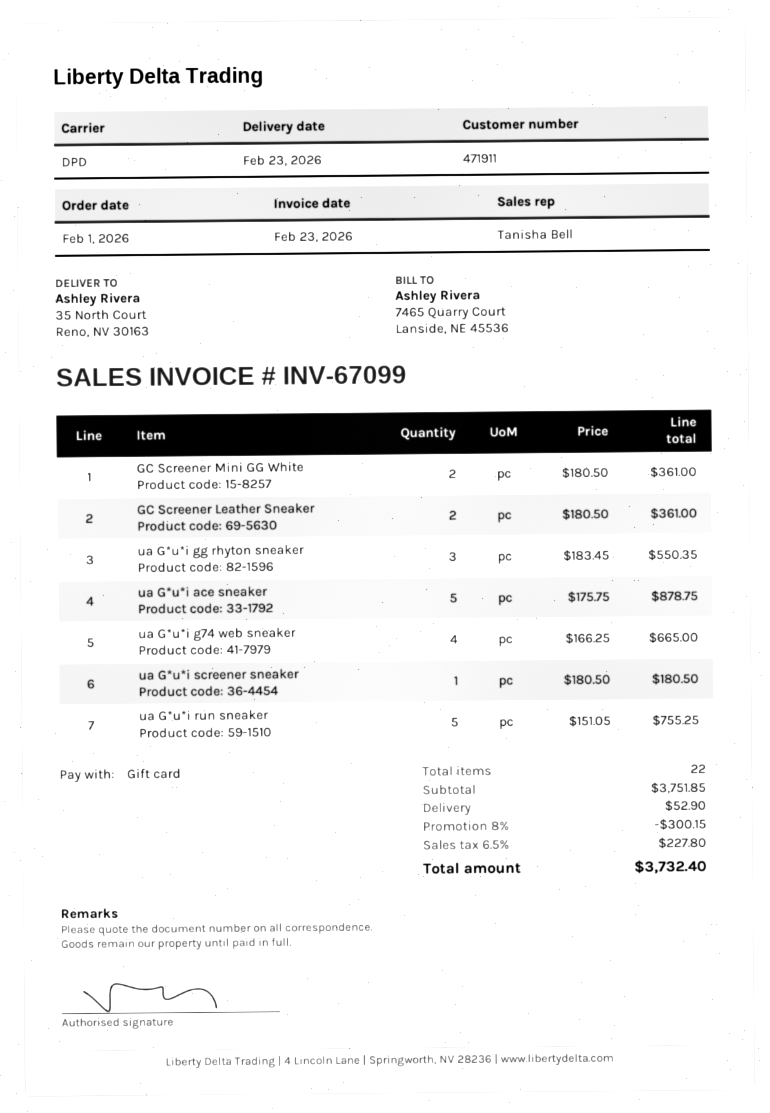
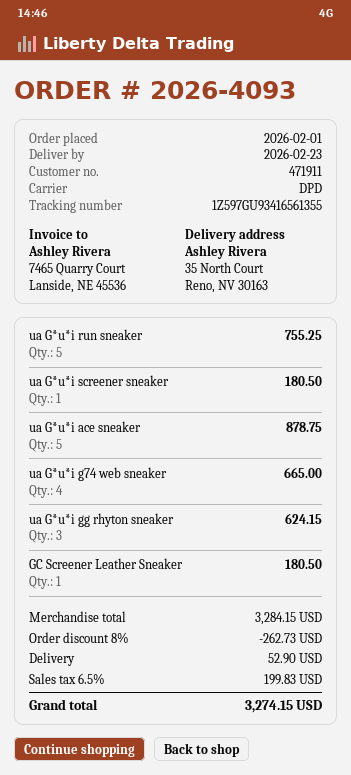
GC Screener Mini GG White: 2 for 361.00 -> none
GC Screener Leather Sneaker: 2 for 361.00 -> 1 for 180.50
ua G*u*i gg rhyton sneaker: 3 for 550.35 -> 3 for 624.15
subtotal: 3751.85 -> 3284.15
discount: 8% = 300.15 -> 8% = 262.73
tax: 6.5% = 227.80 -> 6.5% = 199.83
total: 3732.40 -> 3274.15

